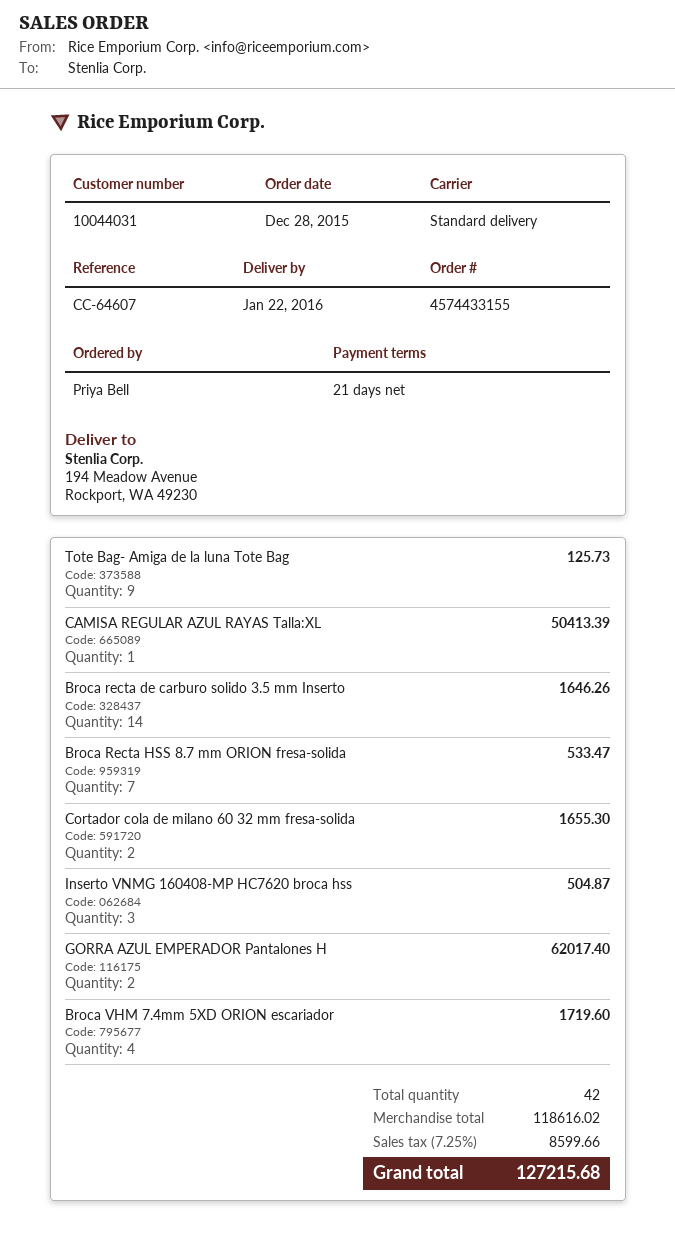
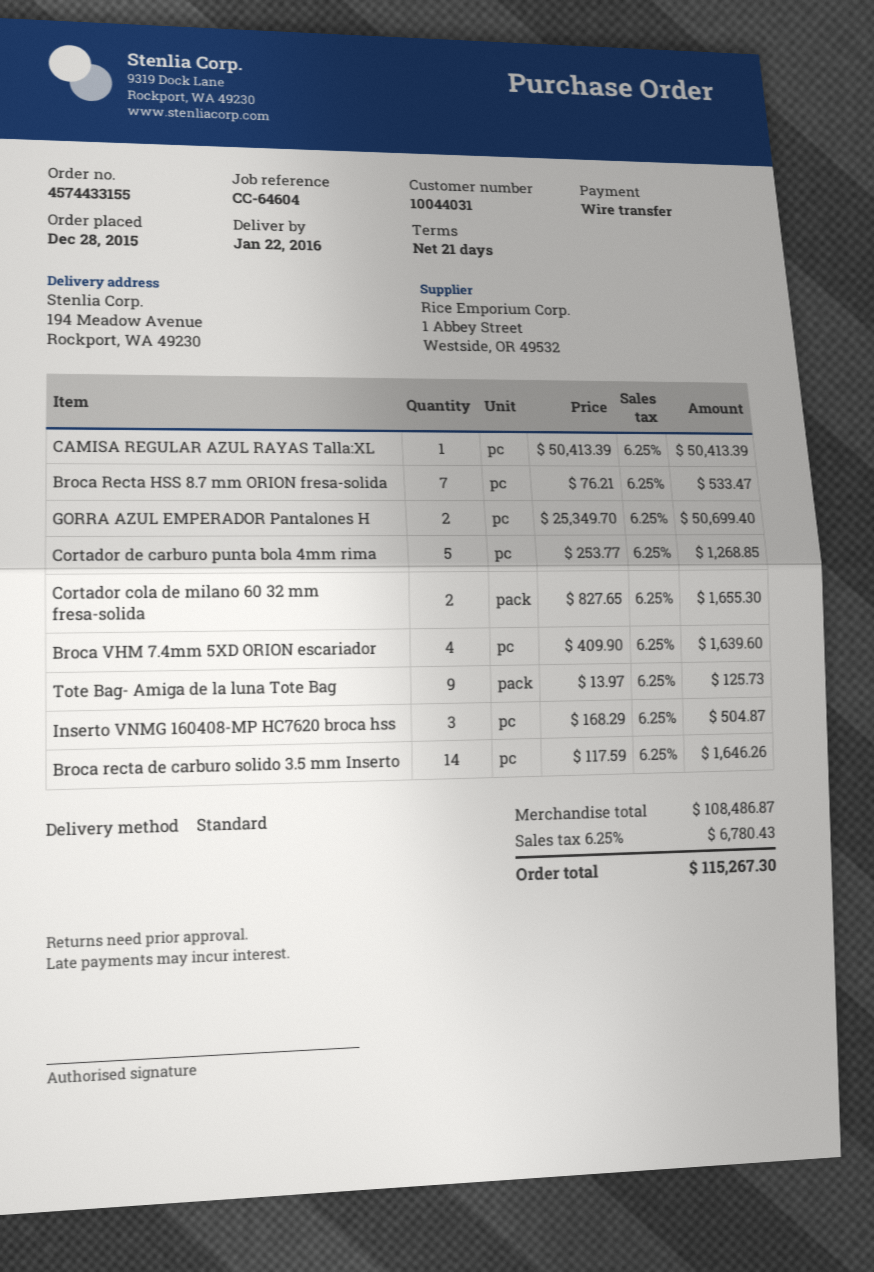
reference: CC-64607 -> CC-64604
GORRA AZUL EMPERADOR Pantalones H: 2 for 62017.40 -> 2 for 50699.40
Broca VHM 7.4mm 5XD ORION escariador: 4 for 1719.60 -> 4 for 1639.60
Cortador de carburo punta bola 4mm rima: none -> 5 for 1268.85
subtotal: 118616.02 -> 108486.87
tax: 7.25% = 8599.66 -> 6.25% = 6780.43
total: 127215.68 -> 115267.30

